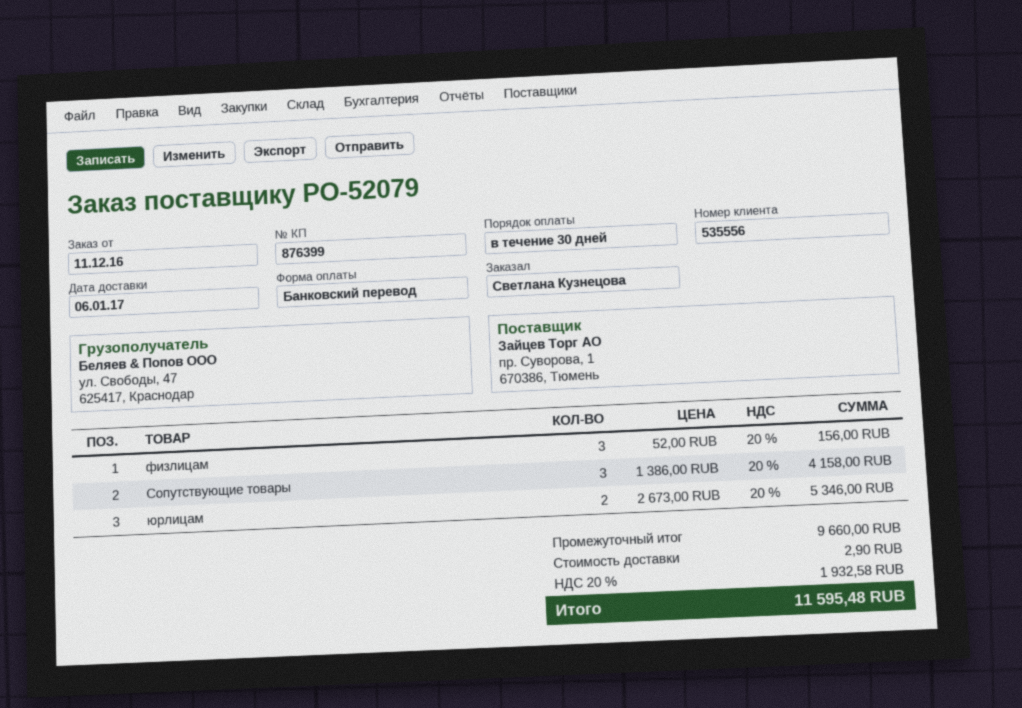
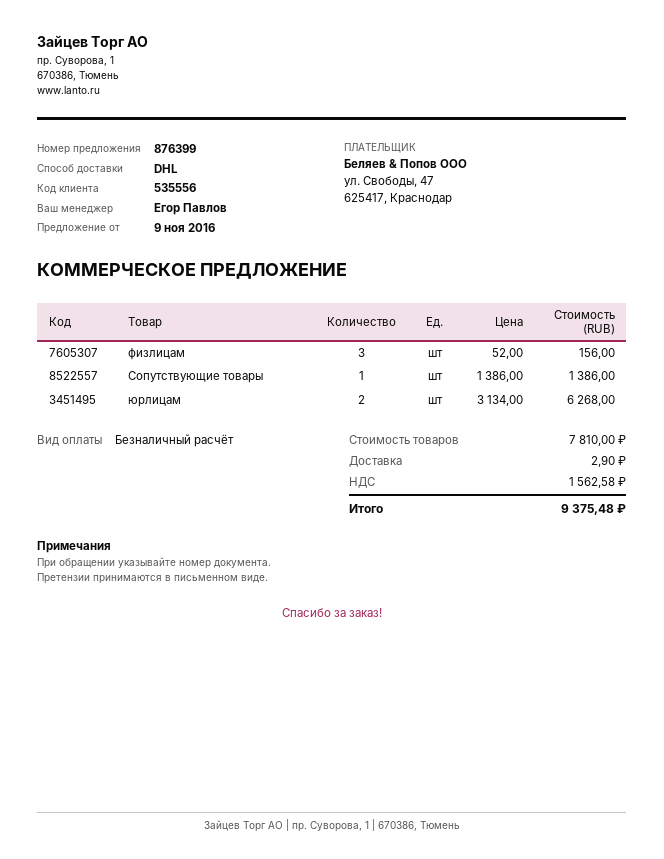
Сопутствующие товары: 3 x 1386.00 = 4158.00 -> 1 x 1386.00 = 1386.00
юрлицам: 2 x 2673.00 = 5346.00 -> 2 x 3134.00 = 6268.00
subtotal: 9660.00 -> 7810.00
tax: 1932.58 -> 1562.58
total: 11595.48 -> 9375.48

